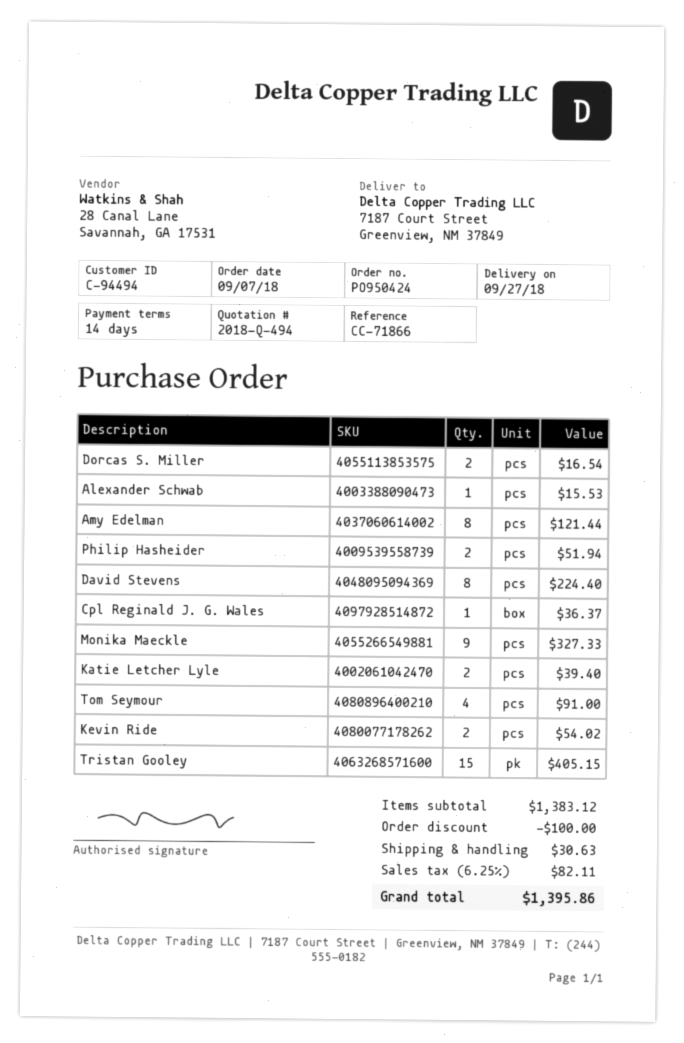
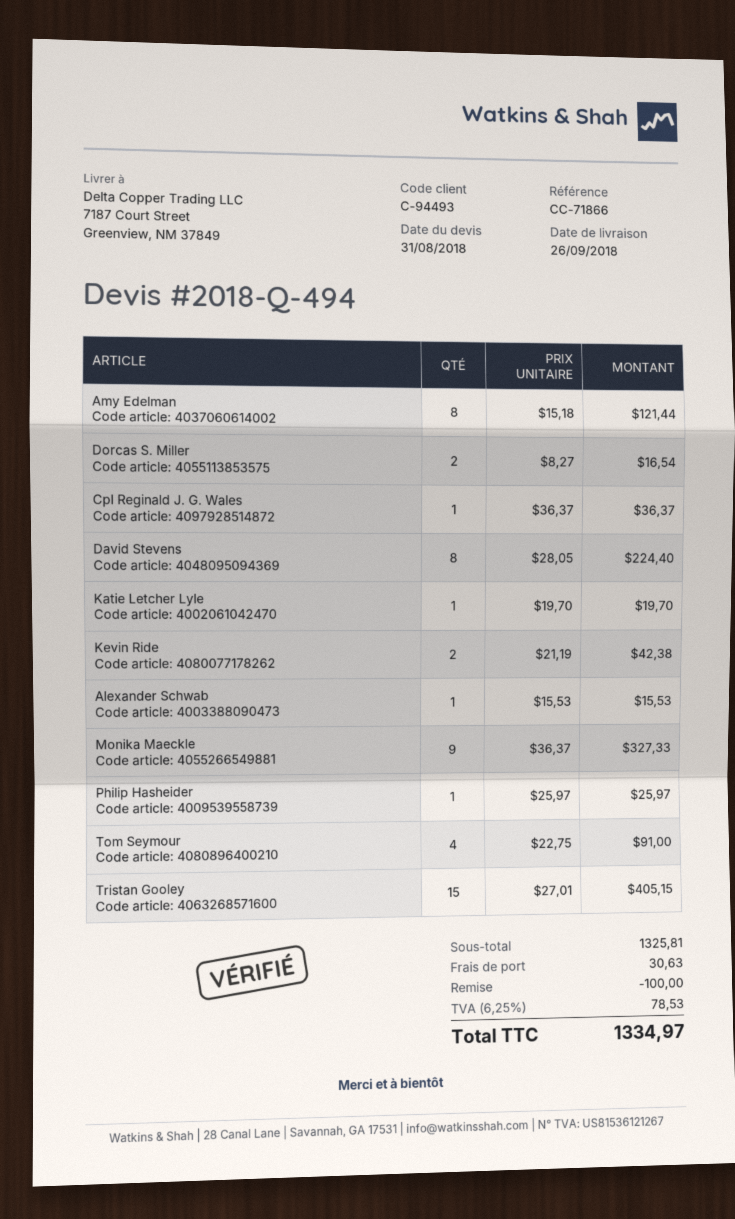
delivery date: 2018-09-27 -> 2018-09-26
customer number: C-94494 -> C-94493
Philip Hasheider: 2 for 51.94 -> 1 for 25.97
Katie Letcher Lyle: 2 for 39.40 -> 1 for 19.70
Kevin Ride: 2 for 54.02 -> 2 for 42.38
subtotal: 1383.12 -> 1325.81
tax: 6.25% = 82.11 -> 6.25% = 78.53
total: 1395.86 -> 1334.97

